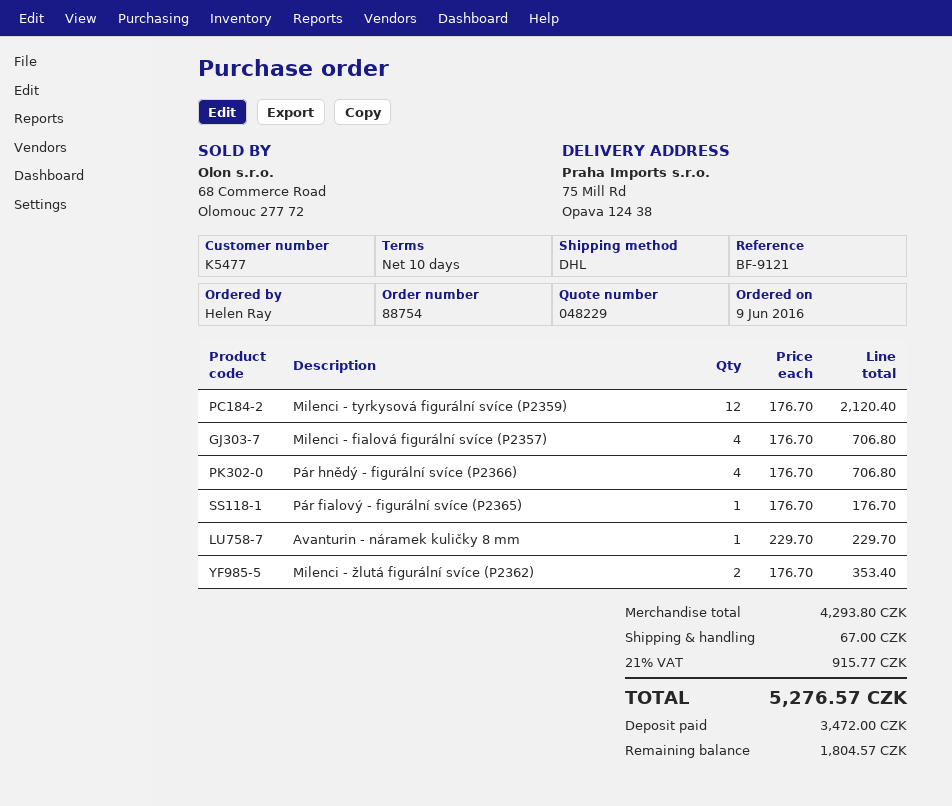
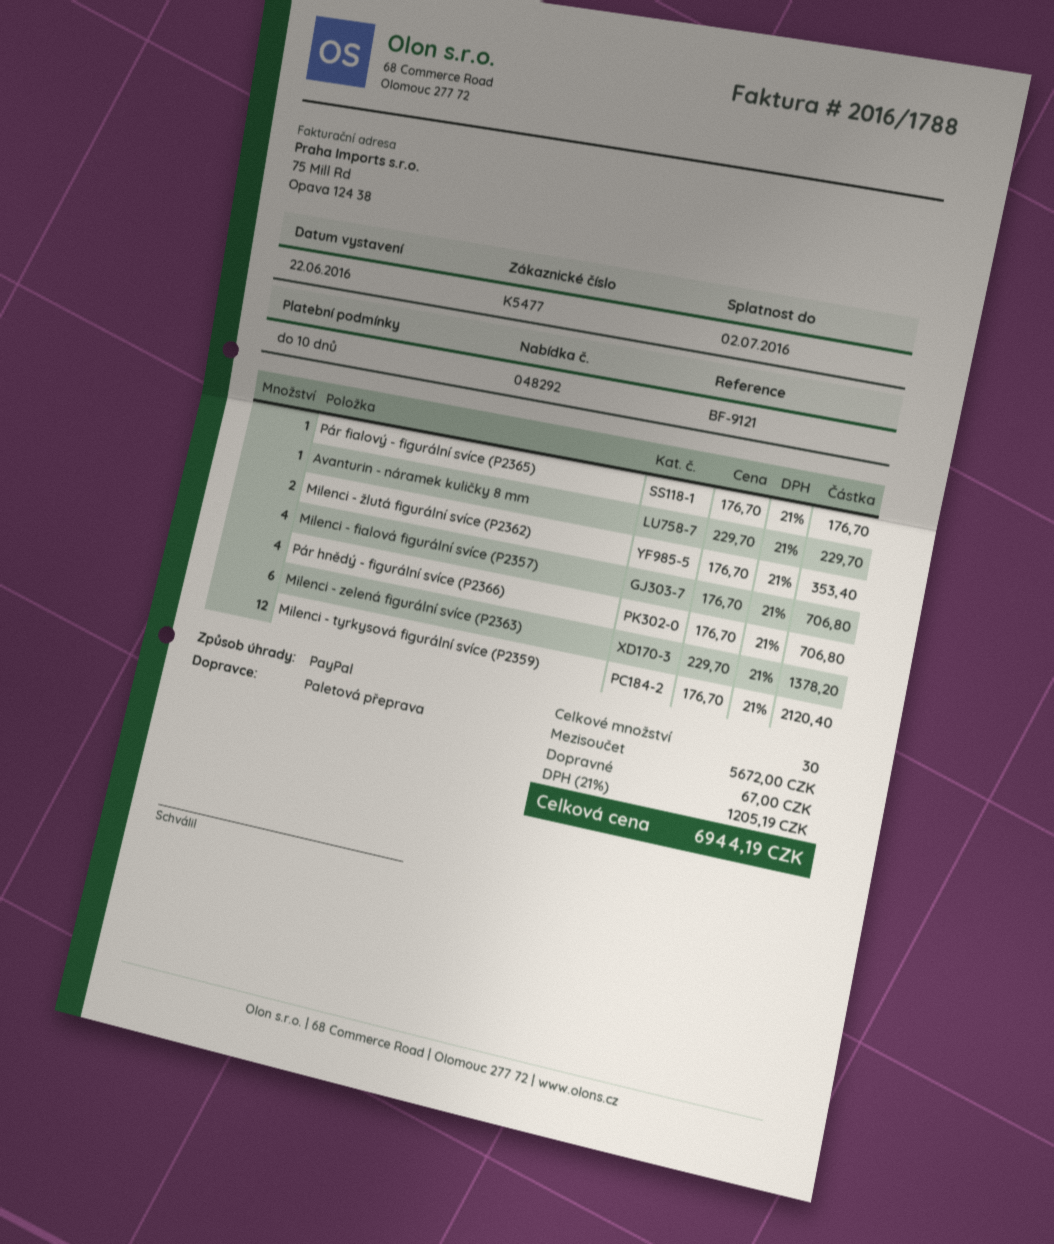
quote number: 048229 -> 048292
shipping method: DHL -> pallet freight
Milenci - zelená figurální svíce (P2363): none -> 6 x 229.70 = 1378.20
subtotal: 4293.80 -> 5672.00
tax: 21% = 915.77 -> 21% = 1205.19
total: 5276.57 -> 6944.19

